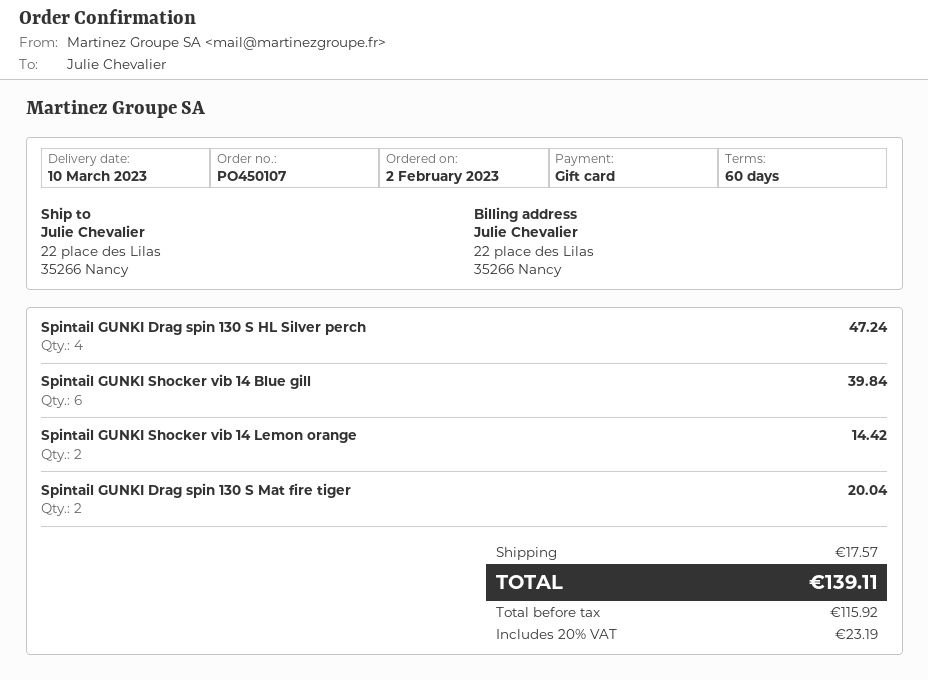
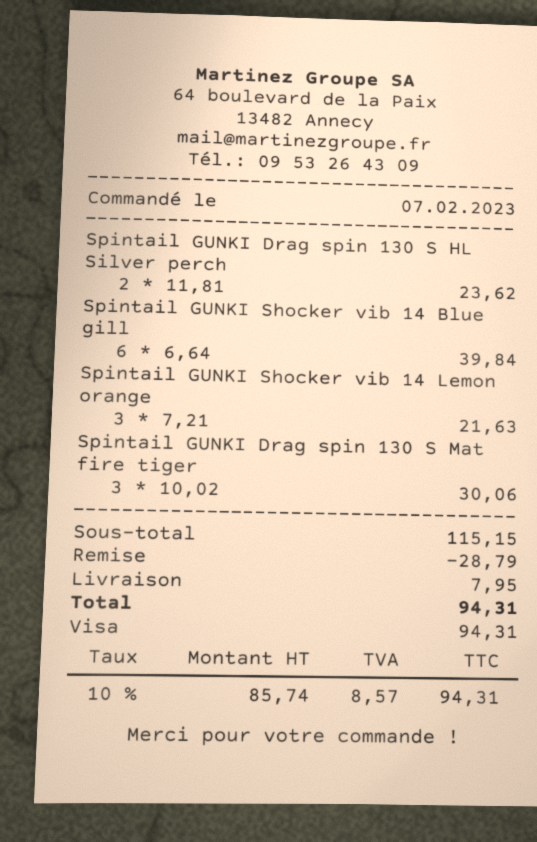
order date: 2023-02-02 -> 2023-02-07
payment method: gift card -> Visa
Spintail GUNKI Drag spin 130 S HL Silver perch: 4 for 47.24 -> 2 for 23.62
Spintail GUNKI Shocker vib 14 Lemon orange: 2 for 14.42 -> 3 for 21.63
Spintail GUNKI Drag spin 130 S Mat fire tiger: 2 for 20.04 -> 3 for 30.06
discount: none -> 28.79
shipping: 17.57 -> 7.95
net: 115.92 -> 85.74
tax: 20% = 23.19 -> 10% = 8.57
total: 139.11 -> 94.31

